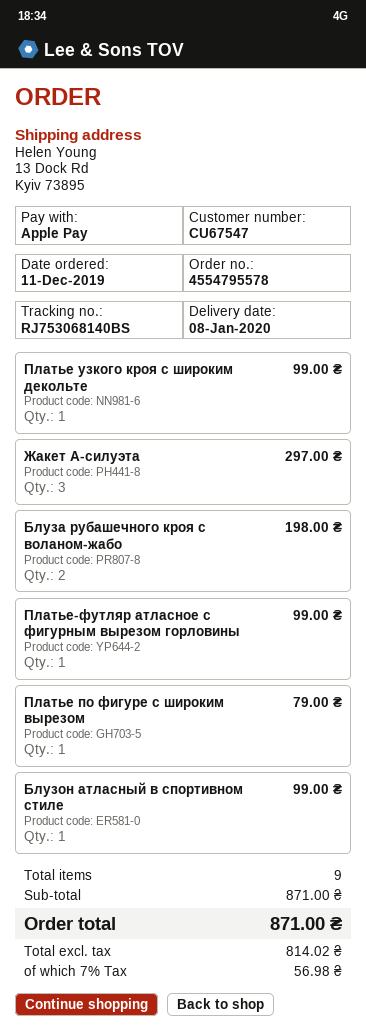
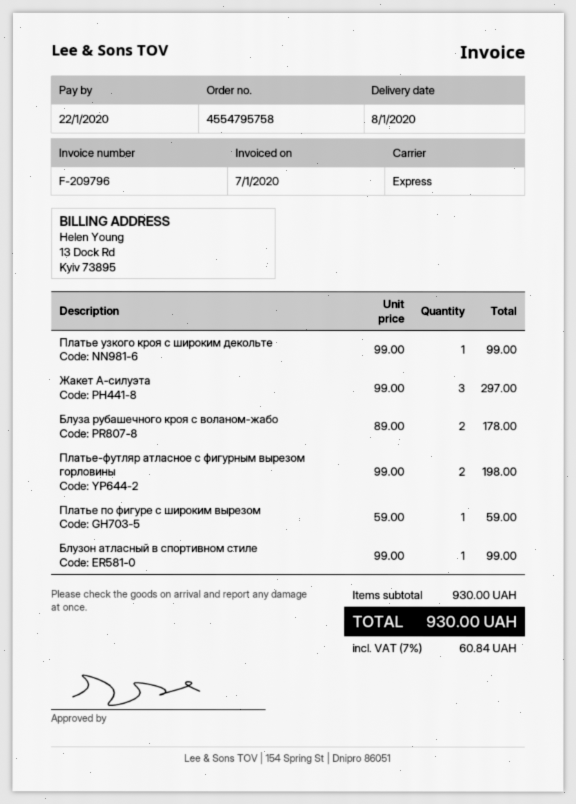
order number: 4554795578 -> 4554795758
Блуза рубашечного кроя с воланом-жабо: 2 for 198.00 -> 2 for 178.00
Платье-футляр атласное с фигурным вырезом горловины: 1 for 99.00 -> 2 for 198.00
Платье по фигуре с широким вырезом: 1 for 79.00 -> 1 for 59.00
subtotal: 871.00 -> 930.00
tax: 7% = 56.98 -> 7% = 60.84
total: 871.00 -> 930.00

